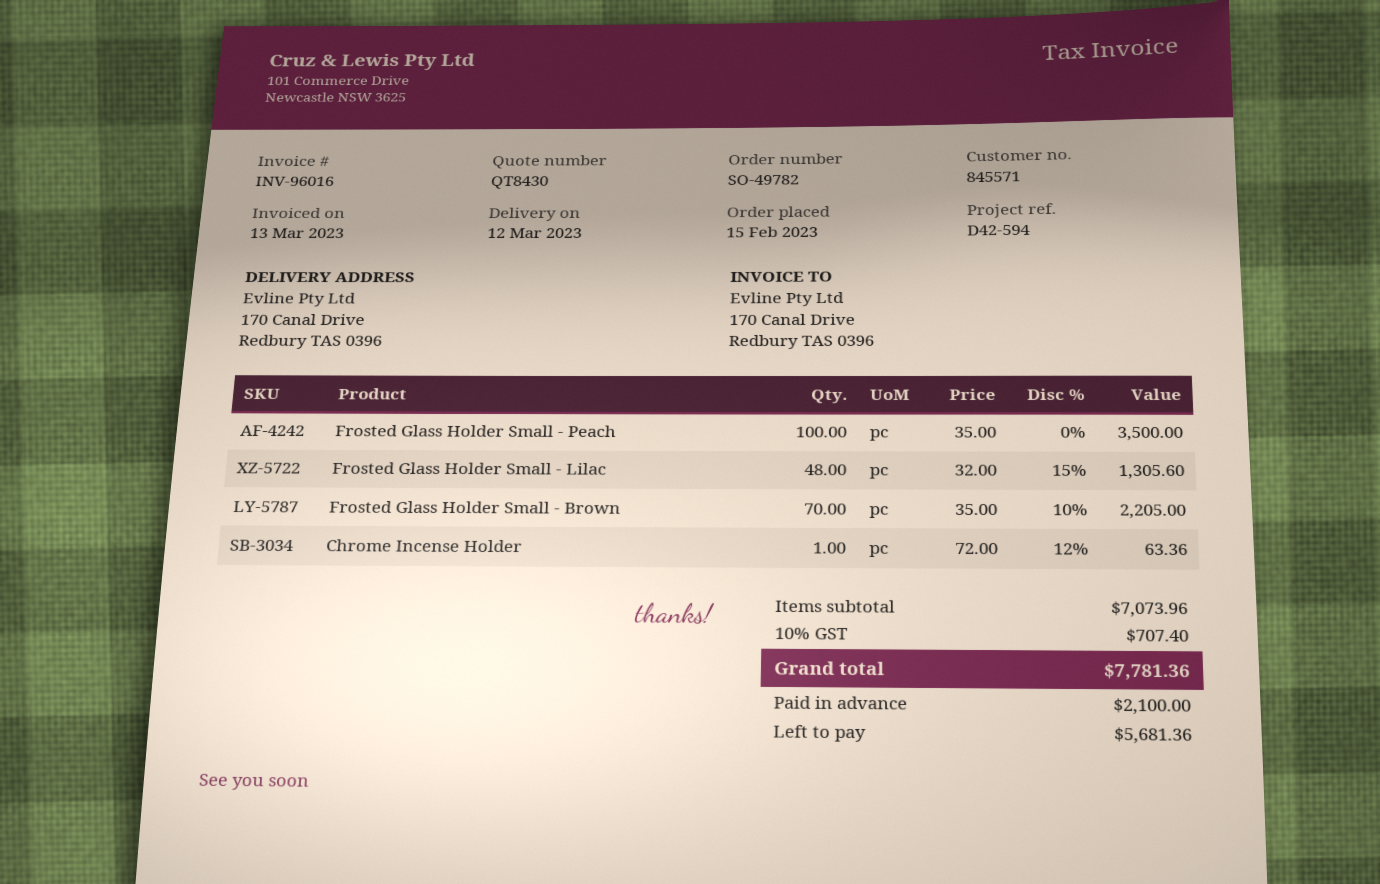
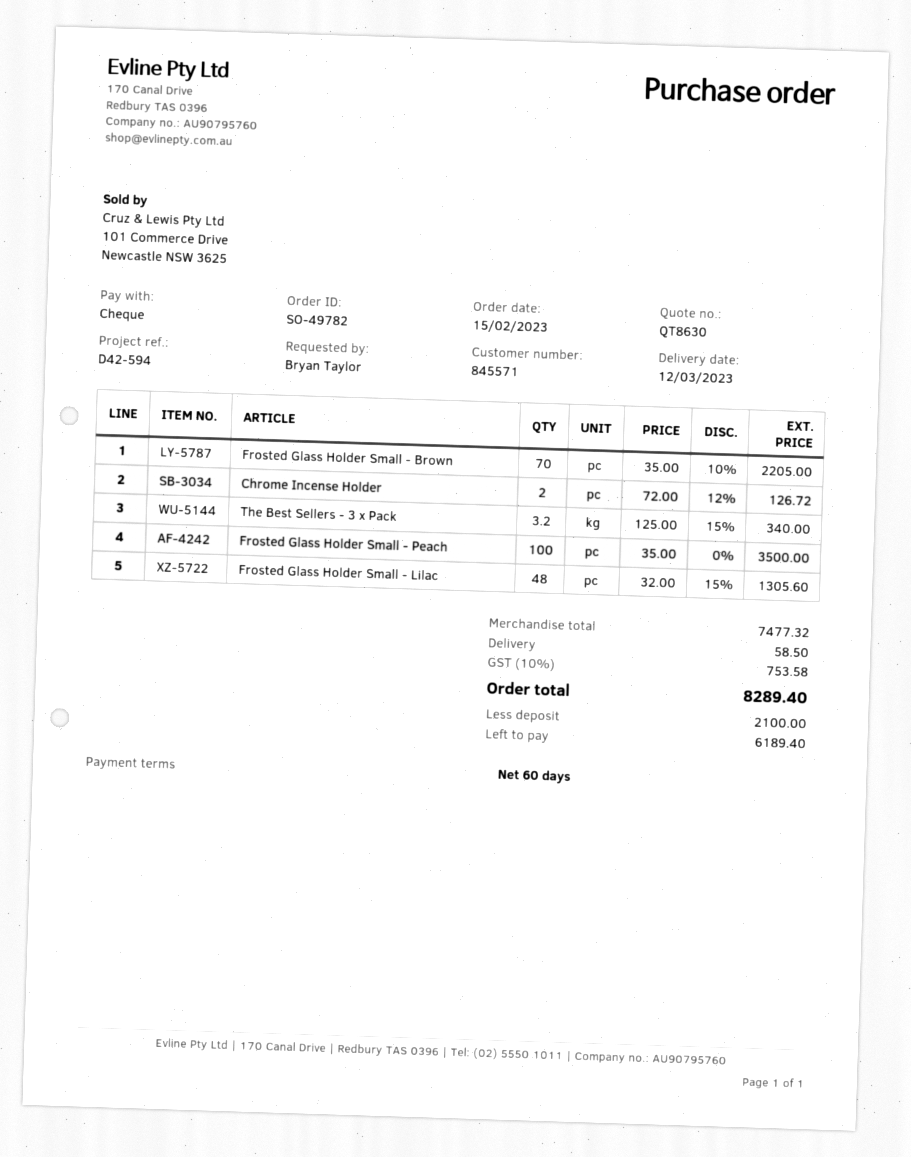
quote number: QT8430 -> QT8630
Chrome Incense Holder: 1 x 72.00 - 12% = 63.36 -> 2 x 72.00 - 12% = 126.72
The Best Sellers - 3 x Pack: none -> 3.2 x 125.00 - 15% = 340.00
subtotal: 7073.96 -> 7477.32
shipping: none -> 58.50
tax: 10% = 707.40 -> 10% = 753.58
total: 7781.36 -> 8289.40
balance: 5681.36 -> 6189.40

